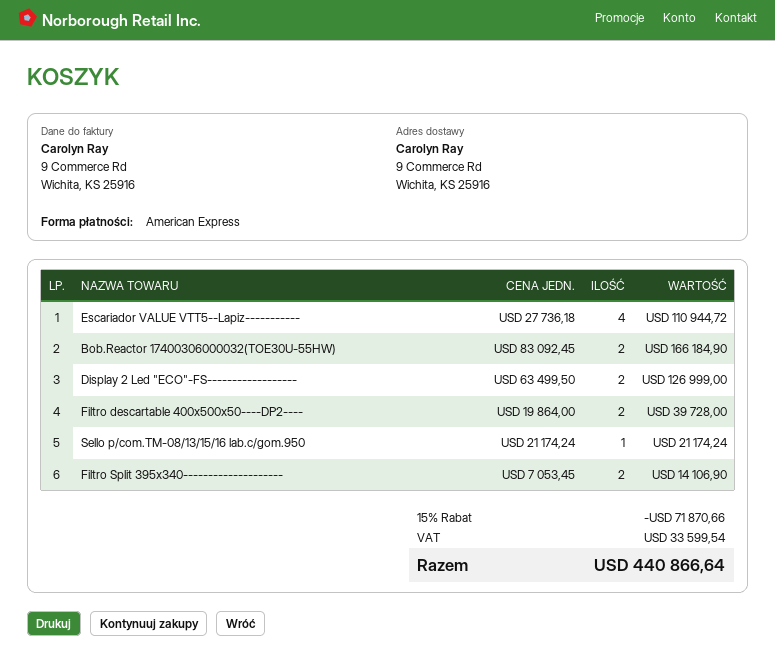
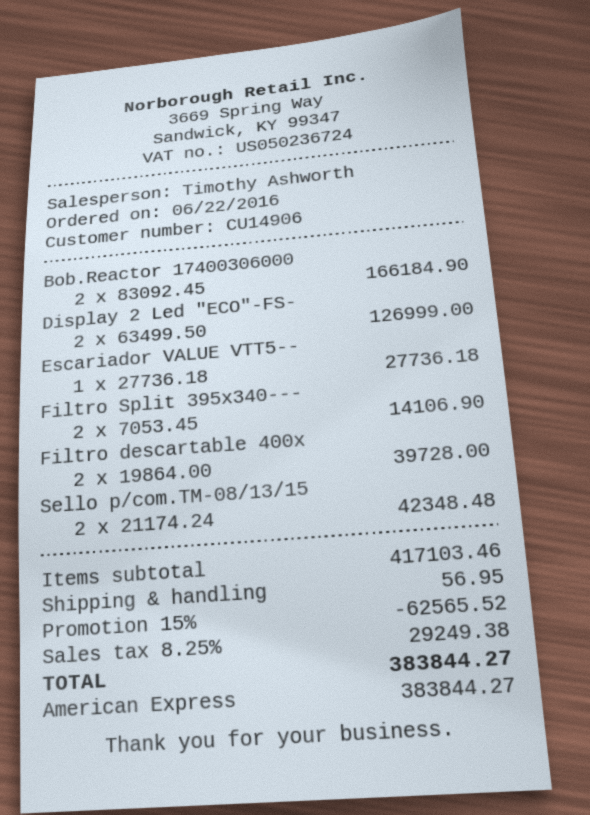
Escariador VALUE VTT5--Lapiz-----------: 4 x 27736.18 = 110944.72 -> 1 x 27736.18 = 27736.18
Sello p/com.TM-08/13/15/16 lab.c/gom.950: 1 x 21174.24 = 21174.24 -> 2 x 21174.24 = 42348.48
discount: 15% = 71870.66 -> 15% = 62565.52
shipping: none -> 56.95
tax: 33599.54 -> 29249.38
total: 440866.64 -> 383844.27

